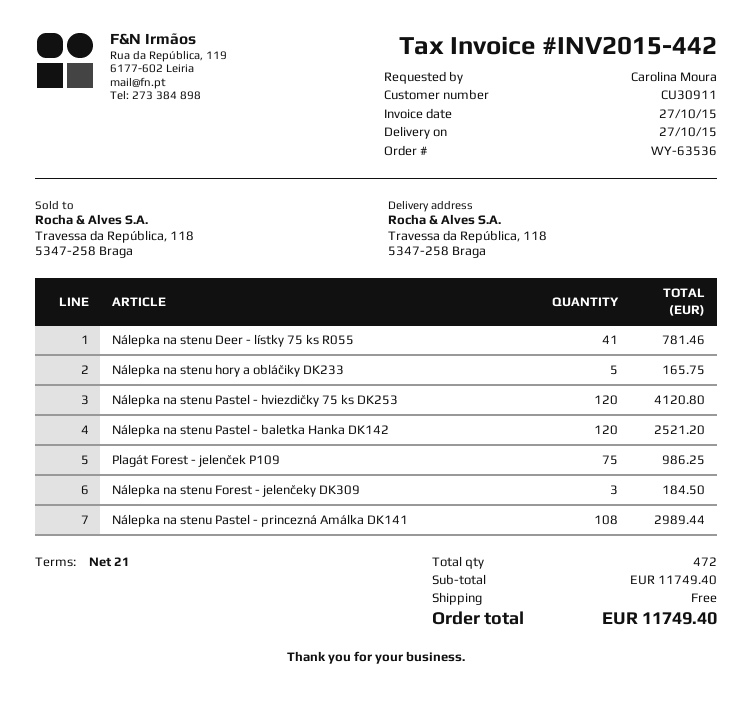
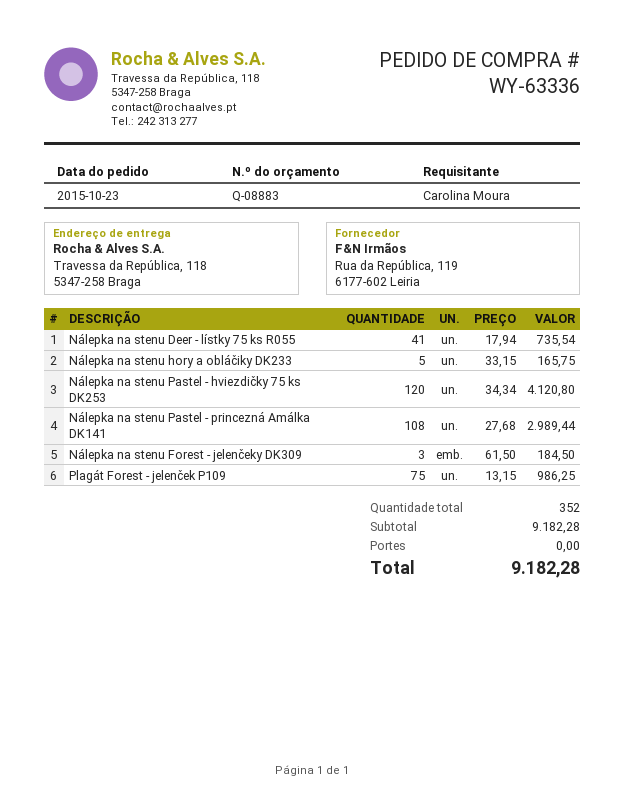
order number: WY-63536 -> WY-63336
Nálepka na stenu Deer - lístky 75 ks R055: 41 for 781.46 -> 41 for 735.54
Nálepka na stenu Pastel - baletka Hanka DK142: 120 for 2521.20 -> none
total quantity: 472 -> 352
subtotal: 11749.40 -> 9182.28
total: 11749.40 -> 9182.28

